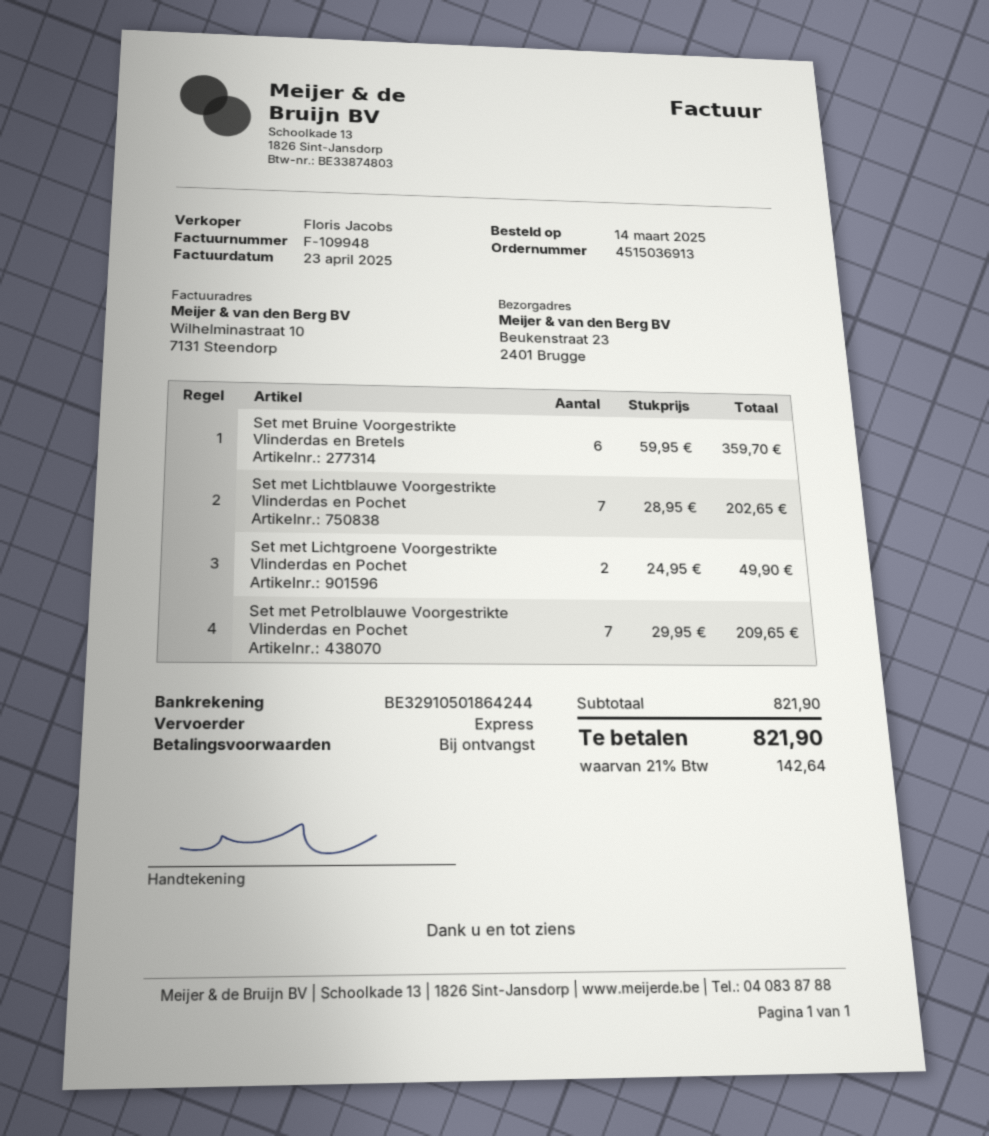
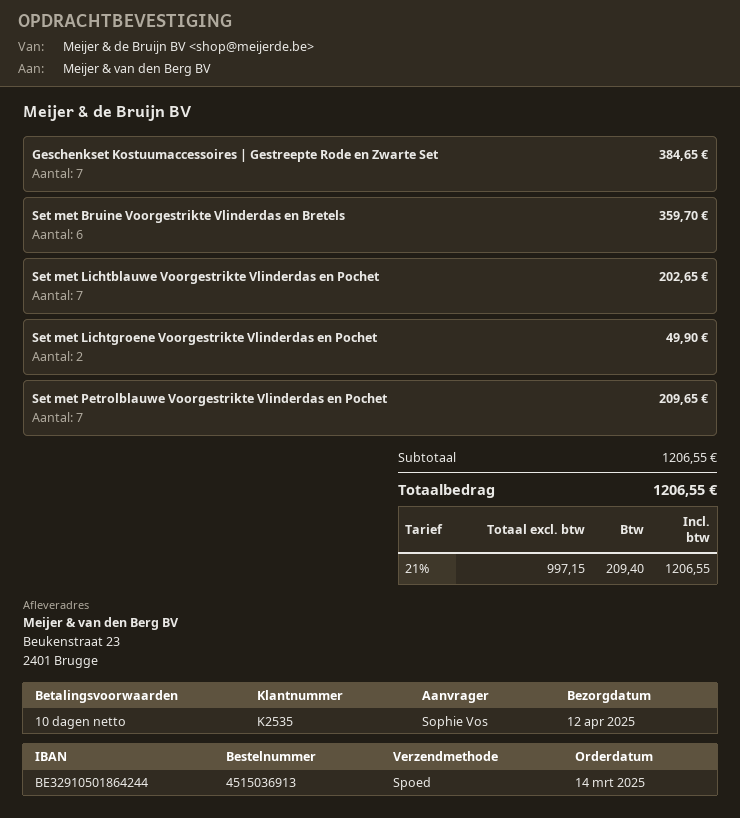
payment terms: on receipt -> 10 days
Geschenkset Kostuumaccessoires | Gestreepte Rode en Zwarte Set: none -> 7 for 384.65
subtotal: 821.90 -> 1206.55
tax: 21% = 142.64 -> 21% = 209.40
total: 821.90 -> 1206.55

